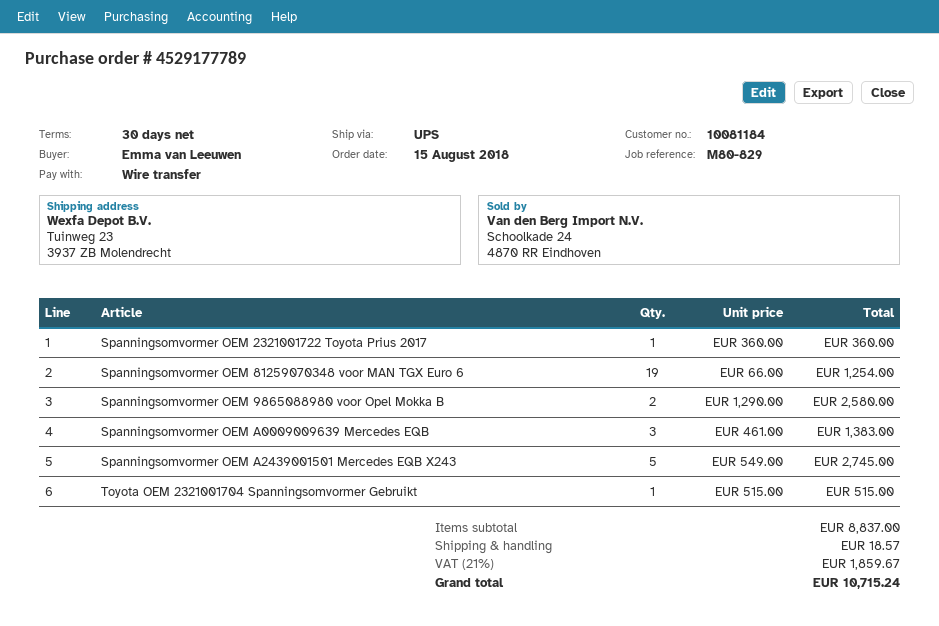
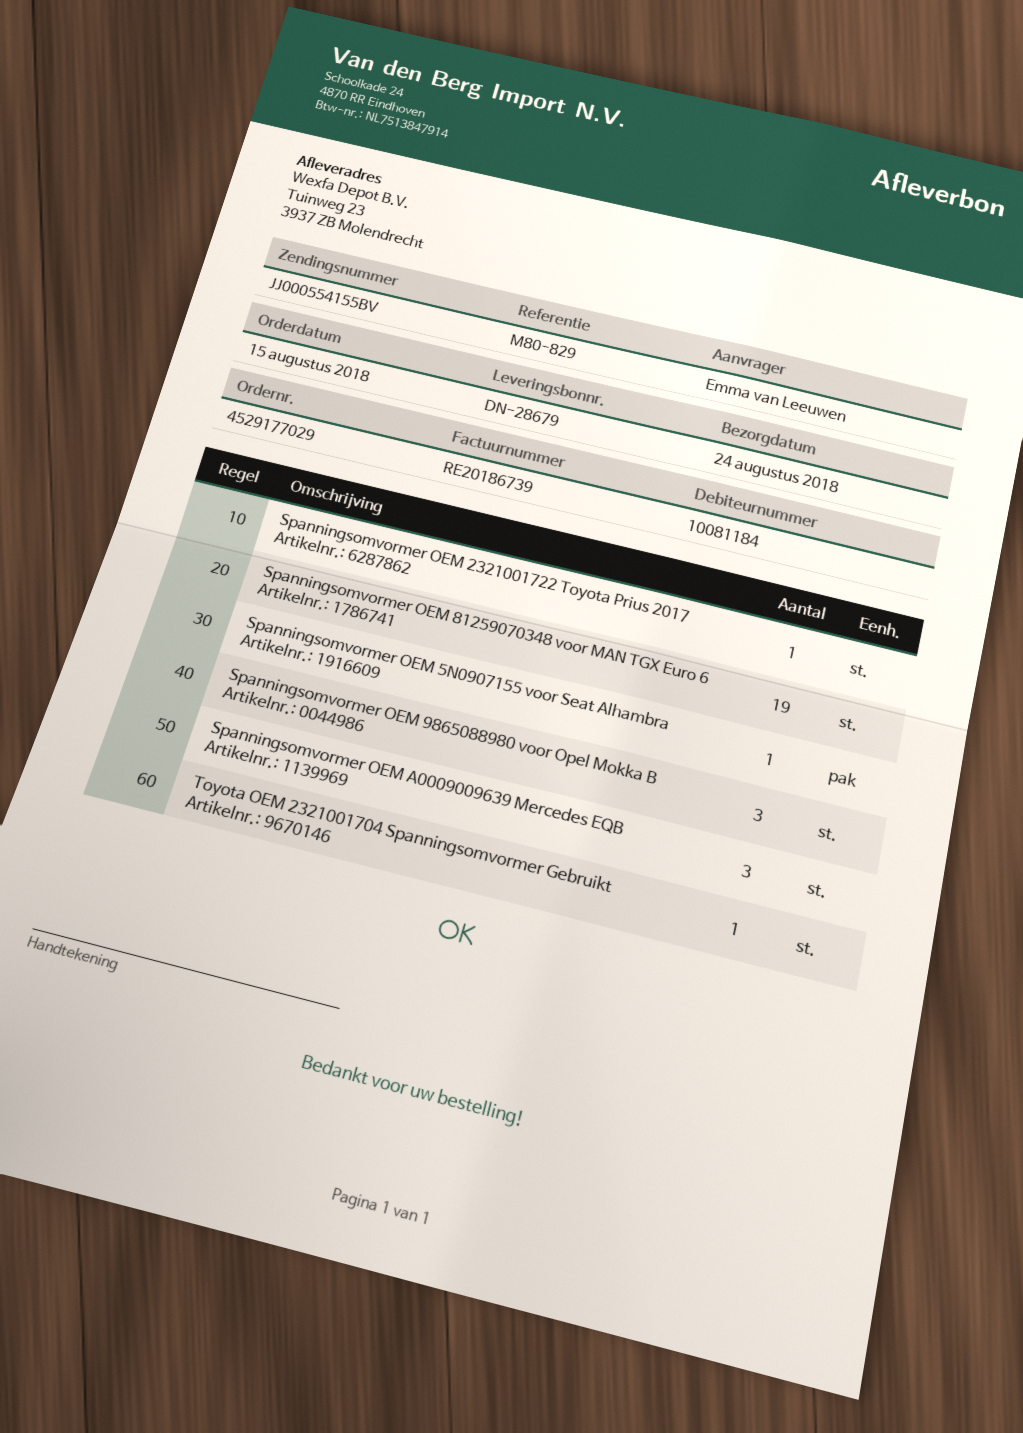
order number: 4529177789 -> 4529177029
Spanningsomvormer OEM 9865088980 voor Opel Mokka B: 2 -> 3
Spanningsomvormer OEM A2439001501 Mercedes EQB X243: 5 -> none
Spanningsomvormer OEM 5N0907155 voor Seat Alhambra: none -> 1

